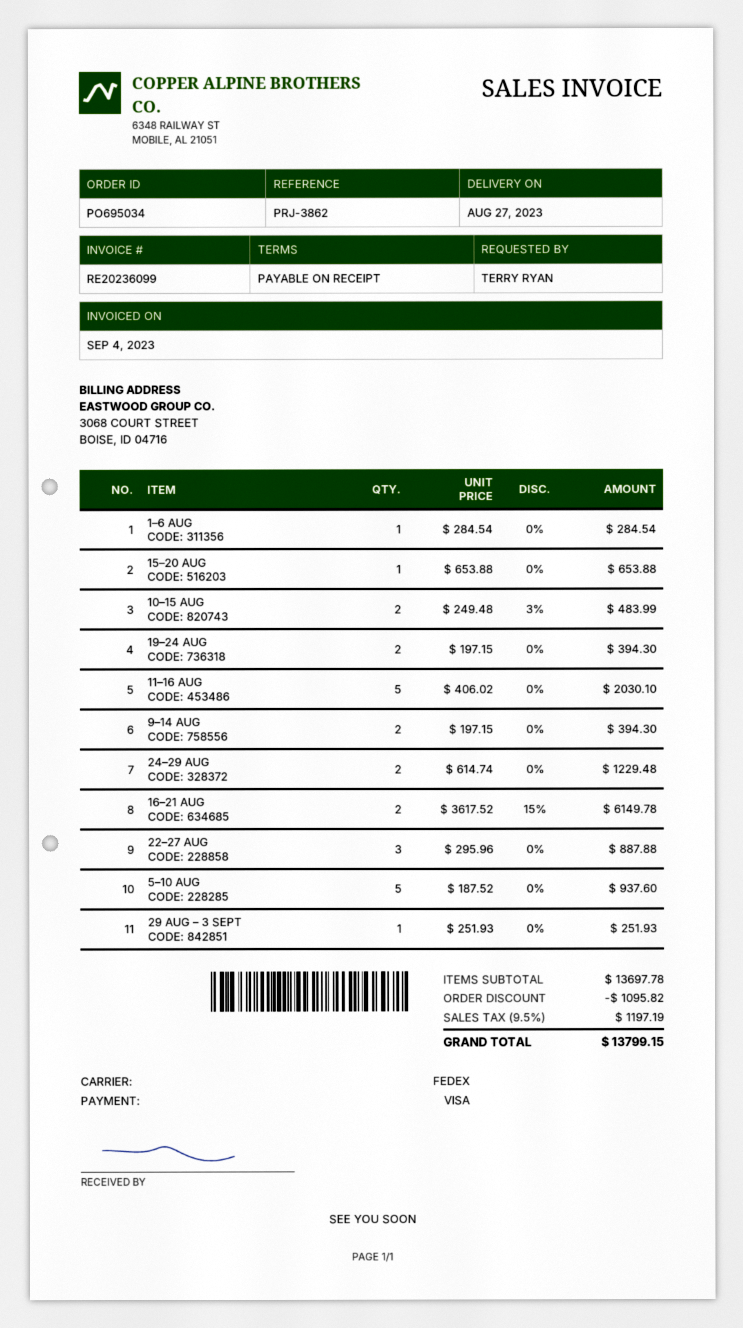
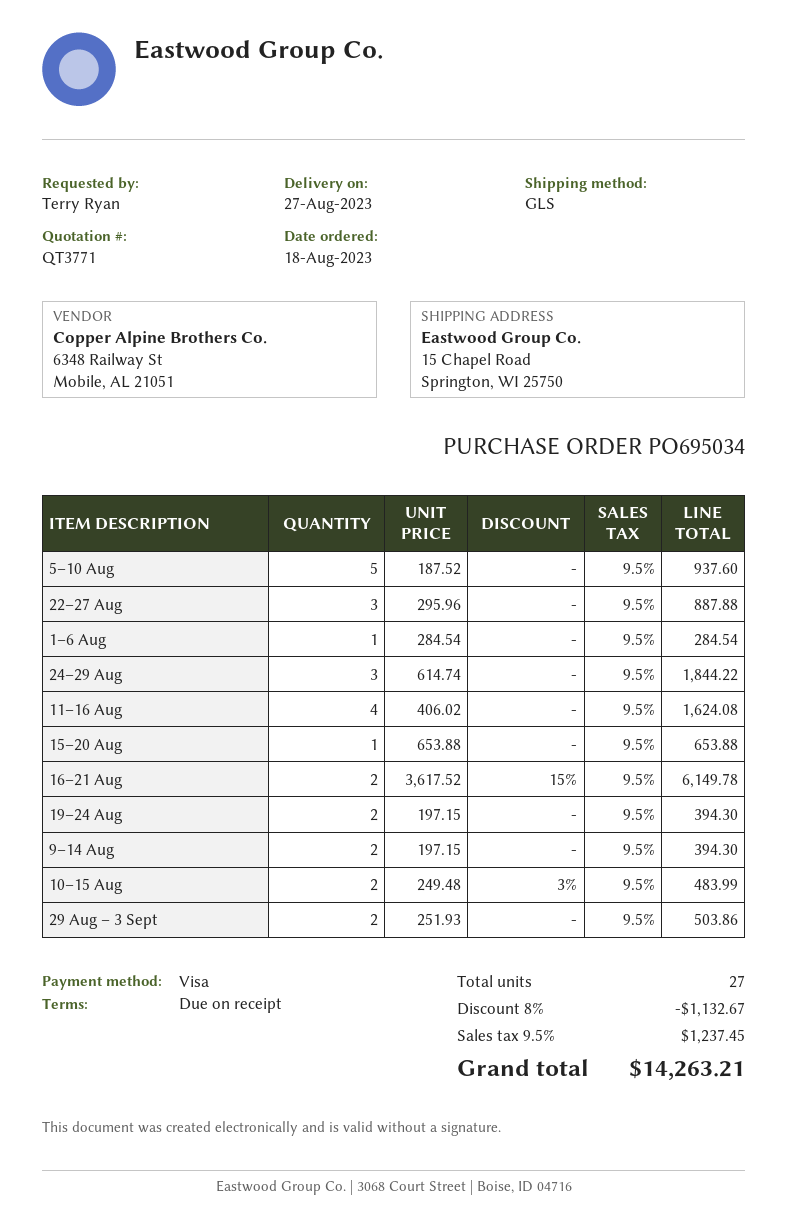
shipping method: FedEx -> GLS
11–16 AUG: 5 x 406.02 = 2030.10 -> 4 x 406.02 = 1624.08
24–29 AUG: 2 x 614.74 = 1229.48 -> 3 x 614.74 = 1844.22
29 AUG – 3 SEPT: 1 x 251.93 = 251.93 -> 2 x 251.93 = 503.86
discount: 1095.82 -> 1132.67
tax: 9.5% = 1197.19 -> 9.5% = 1237.45
total: 13799.15 -> 14263.21

